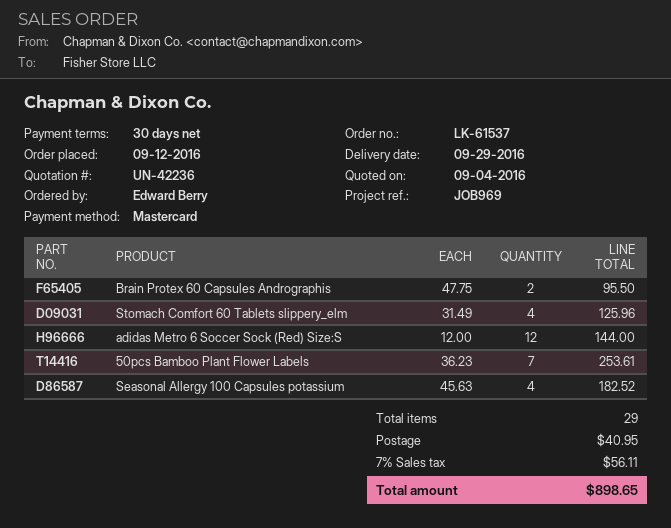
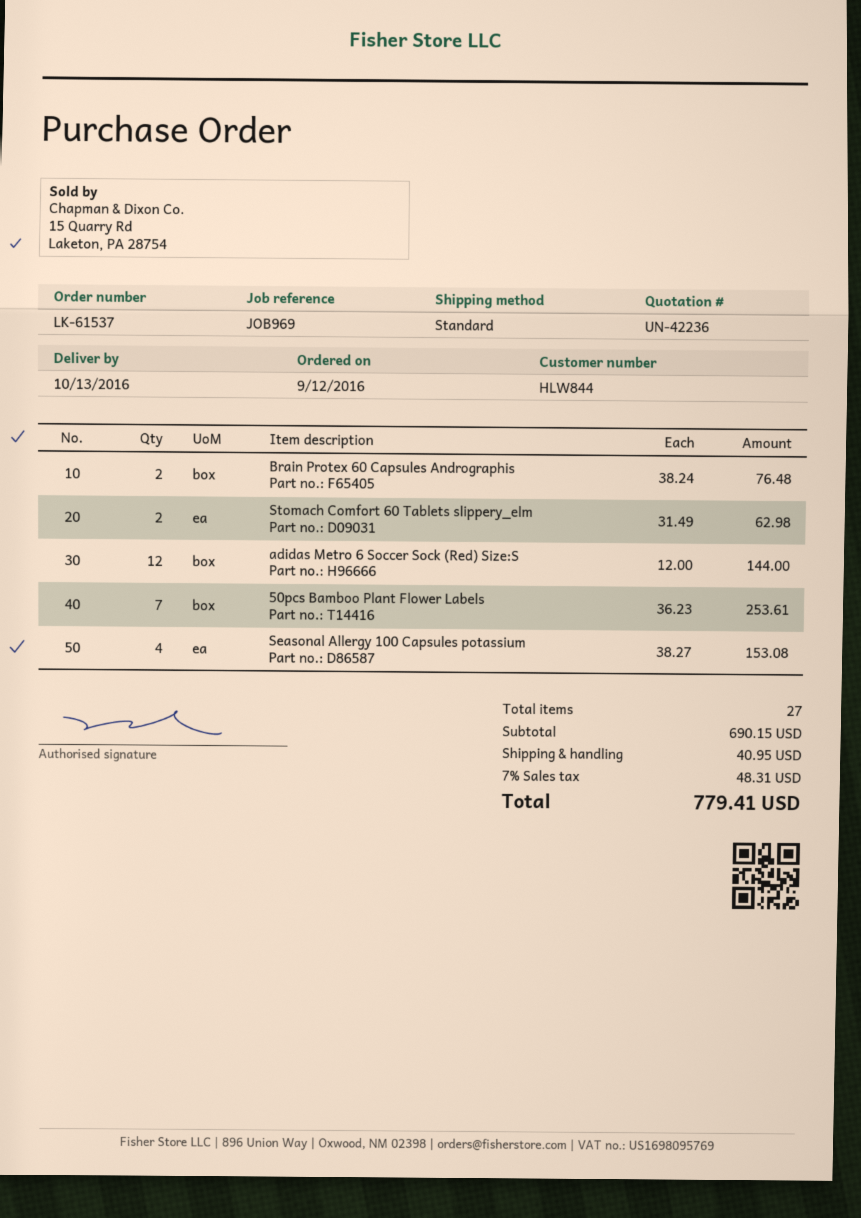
delivery date: 2016-09-29 -> 2016-10-13
Brain Protex 60 Capsules Andrographis: 2 x 47.75 = 95.50 -> 2 x 38.24 = 76.48
Stomach Comfort 60 Tablets slippery_elm: 4 x 31.49 = 125.96 -> 2 x 31.49 = 62.98
Seasonal Allergy 100 Capsules potassium: 4 x 45.63 = 182.52 -> 4 x 38.27 = 153.08
total quantity: 29 -> 27
tax: 7% = 56.11 -> 7% = 48.31
total: 898.65 -> 779.41

